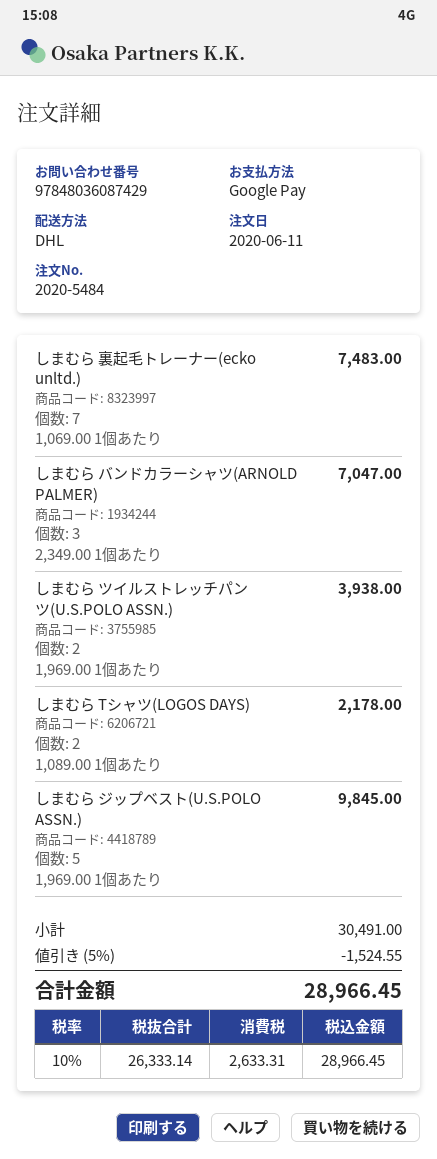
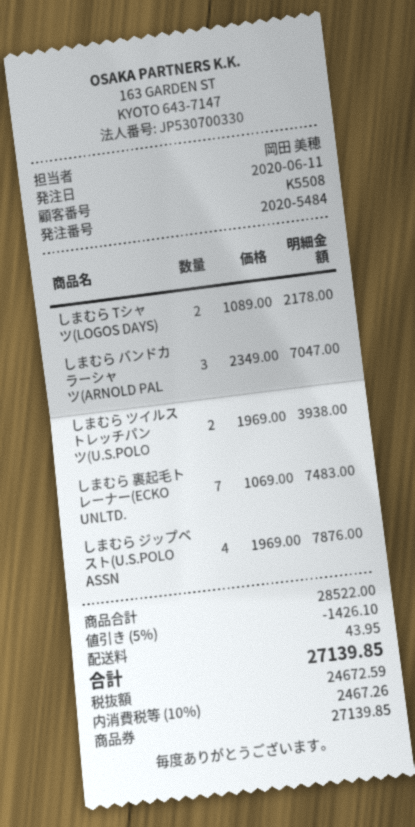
payment method: Google Pay -> gift card
しまむら ジップベスト(U.S.POLO ASSN.): 5 x 1969.00 = 9845.00 -> 4 x 1969.00 = 7876.00
subtotal: 30491.00 -> 28522.00
discount: 5% = 1524.55 -> 5% = 1426.10
shipping: none -> 43.95
net: 26333.14 -> 24672.59
tax: 10% = 2633.31 -> 10% = 2467.26
total: 28966.45 -> 27139.85

